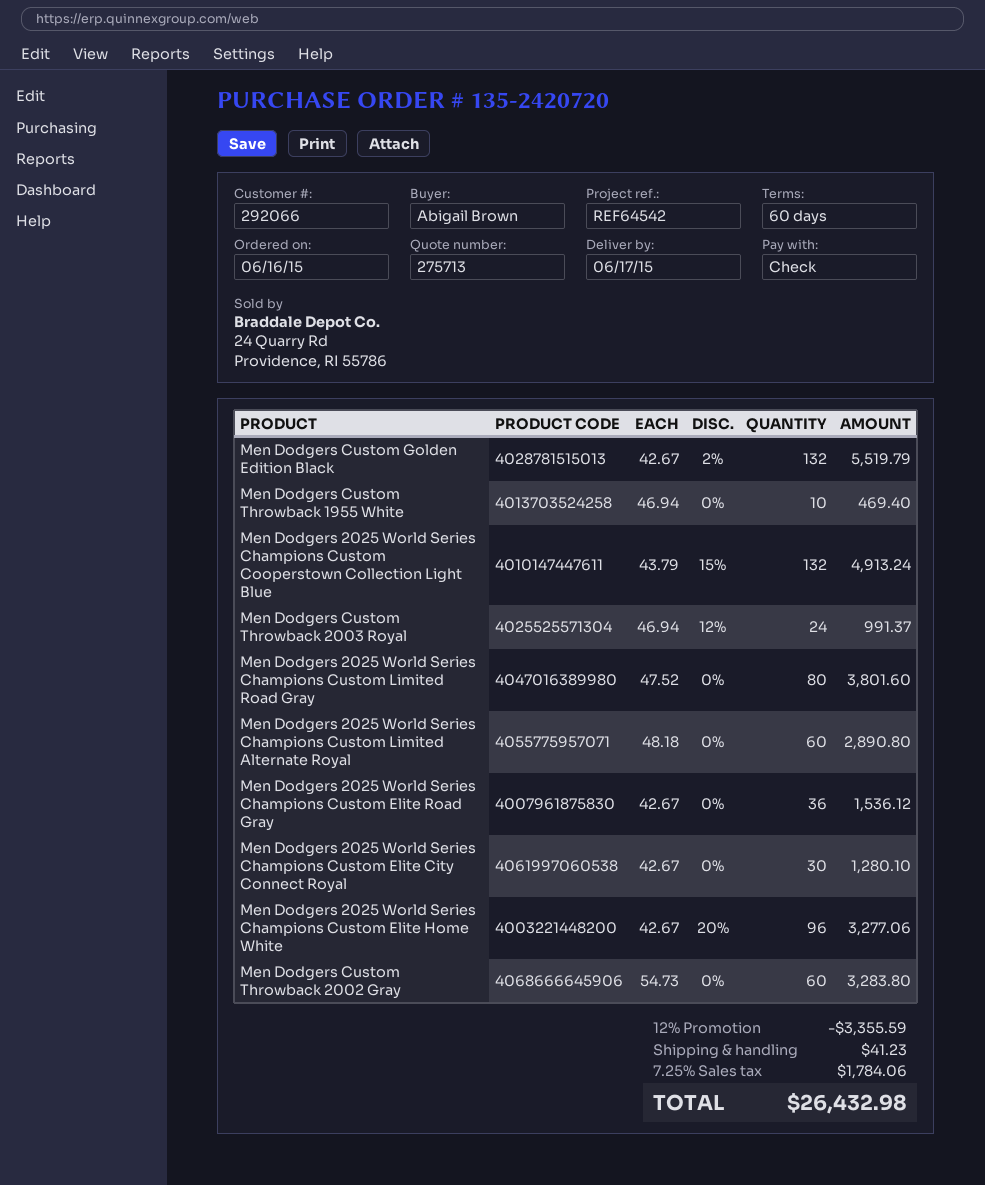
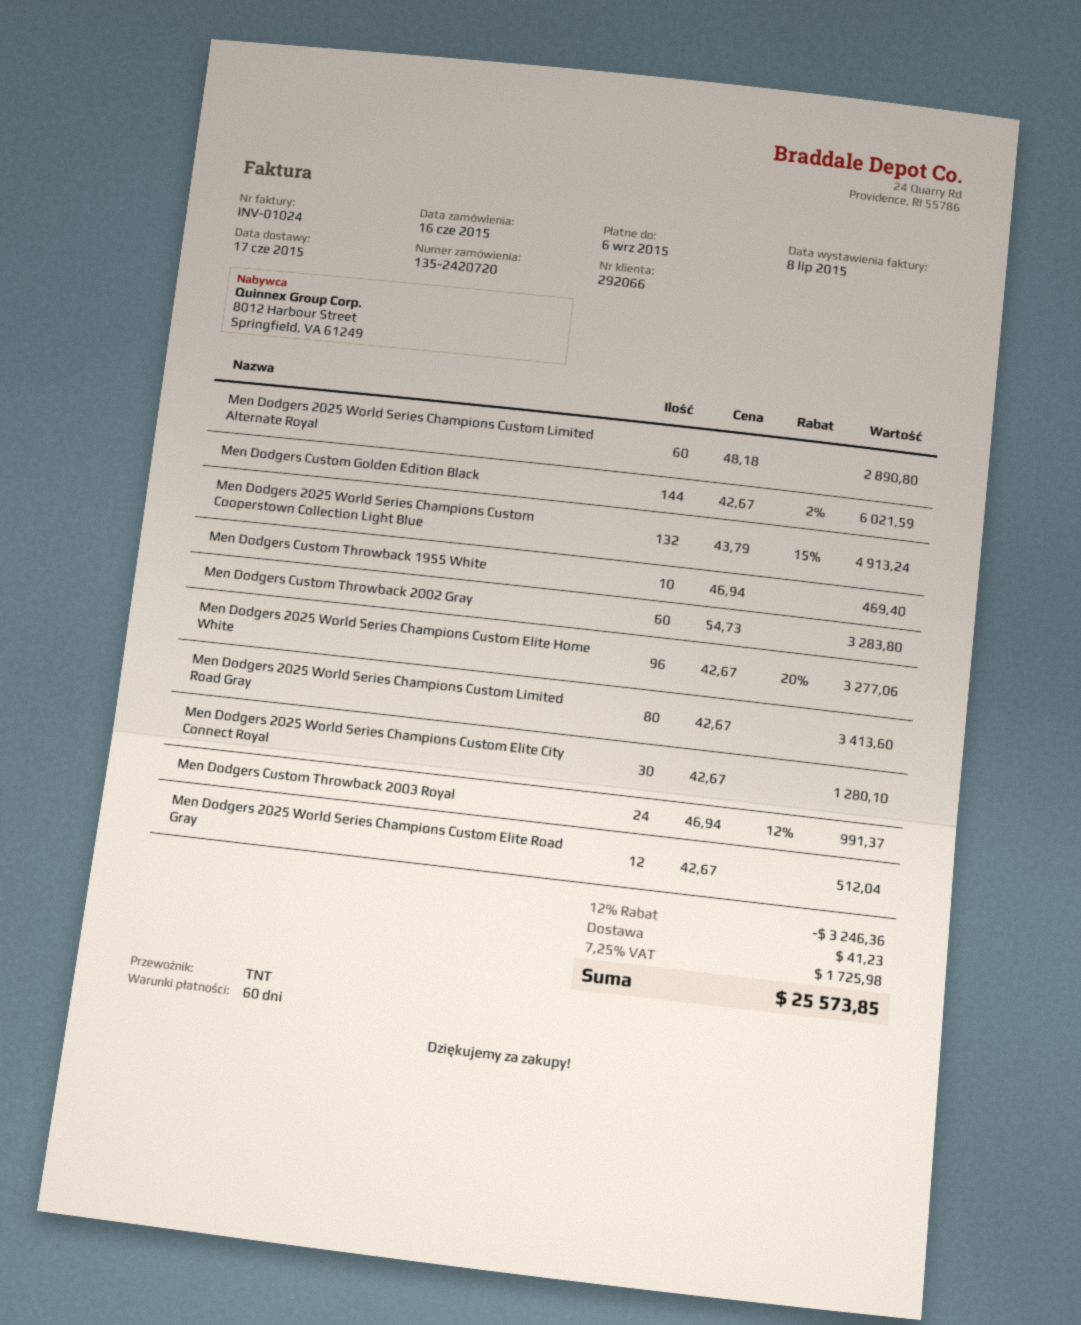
Men Dodgers Custom Golden Edition Black: 132 x 42.67 - 2% = 5519.79 -> 144 x 42.67 - 2% = 6021.59
Men Dodgers 2025 World Series Champions Custom Limited Road Gray: 80 x 47.52 = 3801.60 -> 80 x 42.67 = 3413.60
Men Dodgers 2025 World Series Champions Custom Elite Road Gray: 36 x 42.67 = 1536.12 -> 12 x 42.67 = 512.04
discount: 12% = 3355.59 -> 12% = 3246.36
tax: 7.25% = 1784.06 -> 7.25% = 1725.98
total: 26432.98 -> 25573.85

